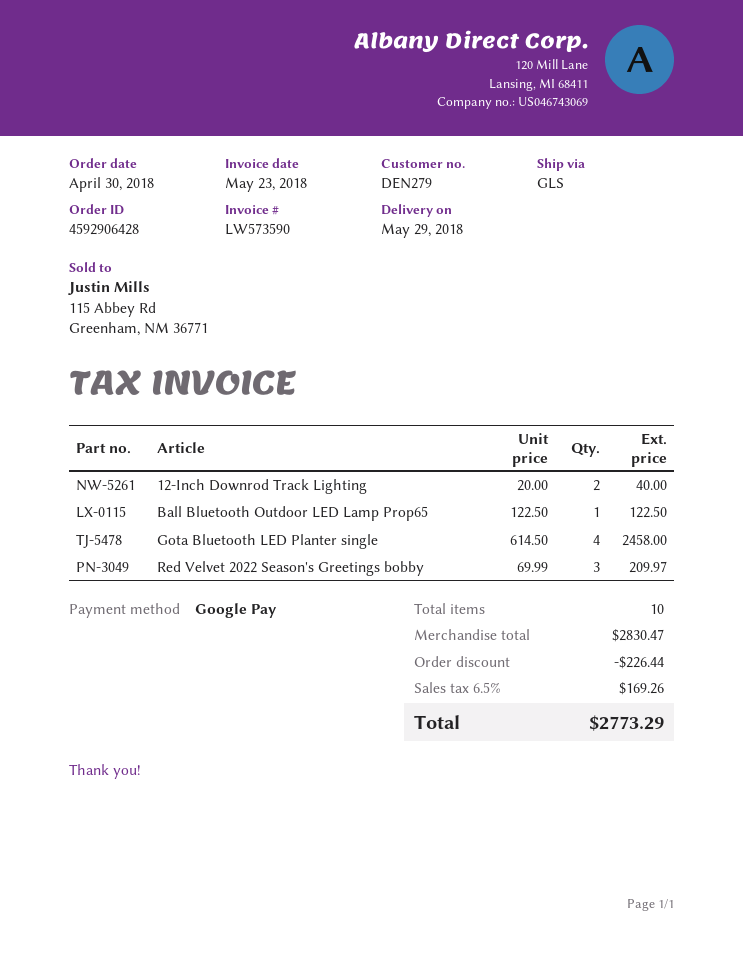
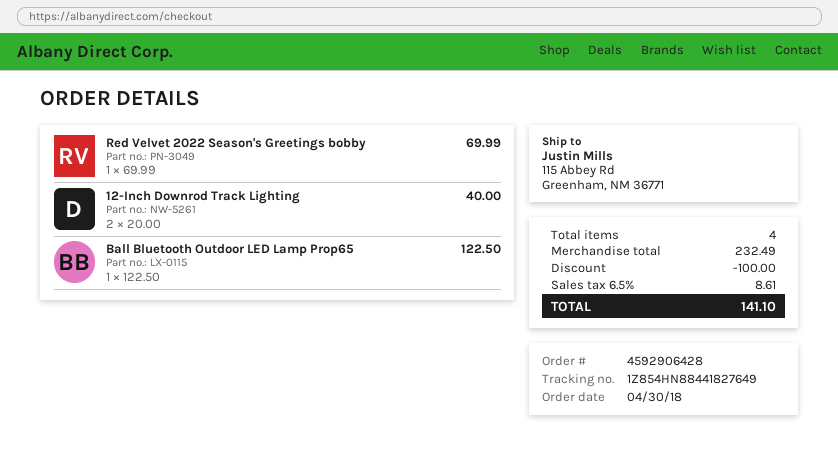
Gota Bluetooth LED Planter single: 4 x 614.50 = 2458.00 -> none
Red Velvet 2022 Season's Greetings bobby: 3 x 69.99 = 209.97 -> 1 x 69.99 = 69.99
total quantity: 10 -> 4
subtotal: 2830.47 -> 232.49
discount: 226.44 -> 100.00
tax: 6.5% = 169.26 -> 6.5% = 8.61
total: 2773.29 -> 141.10

